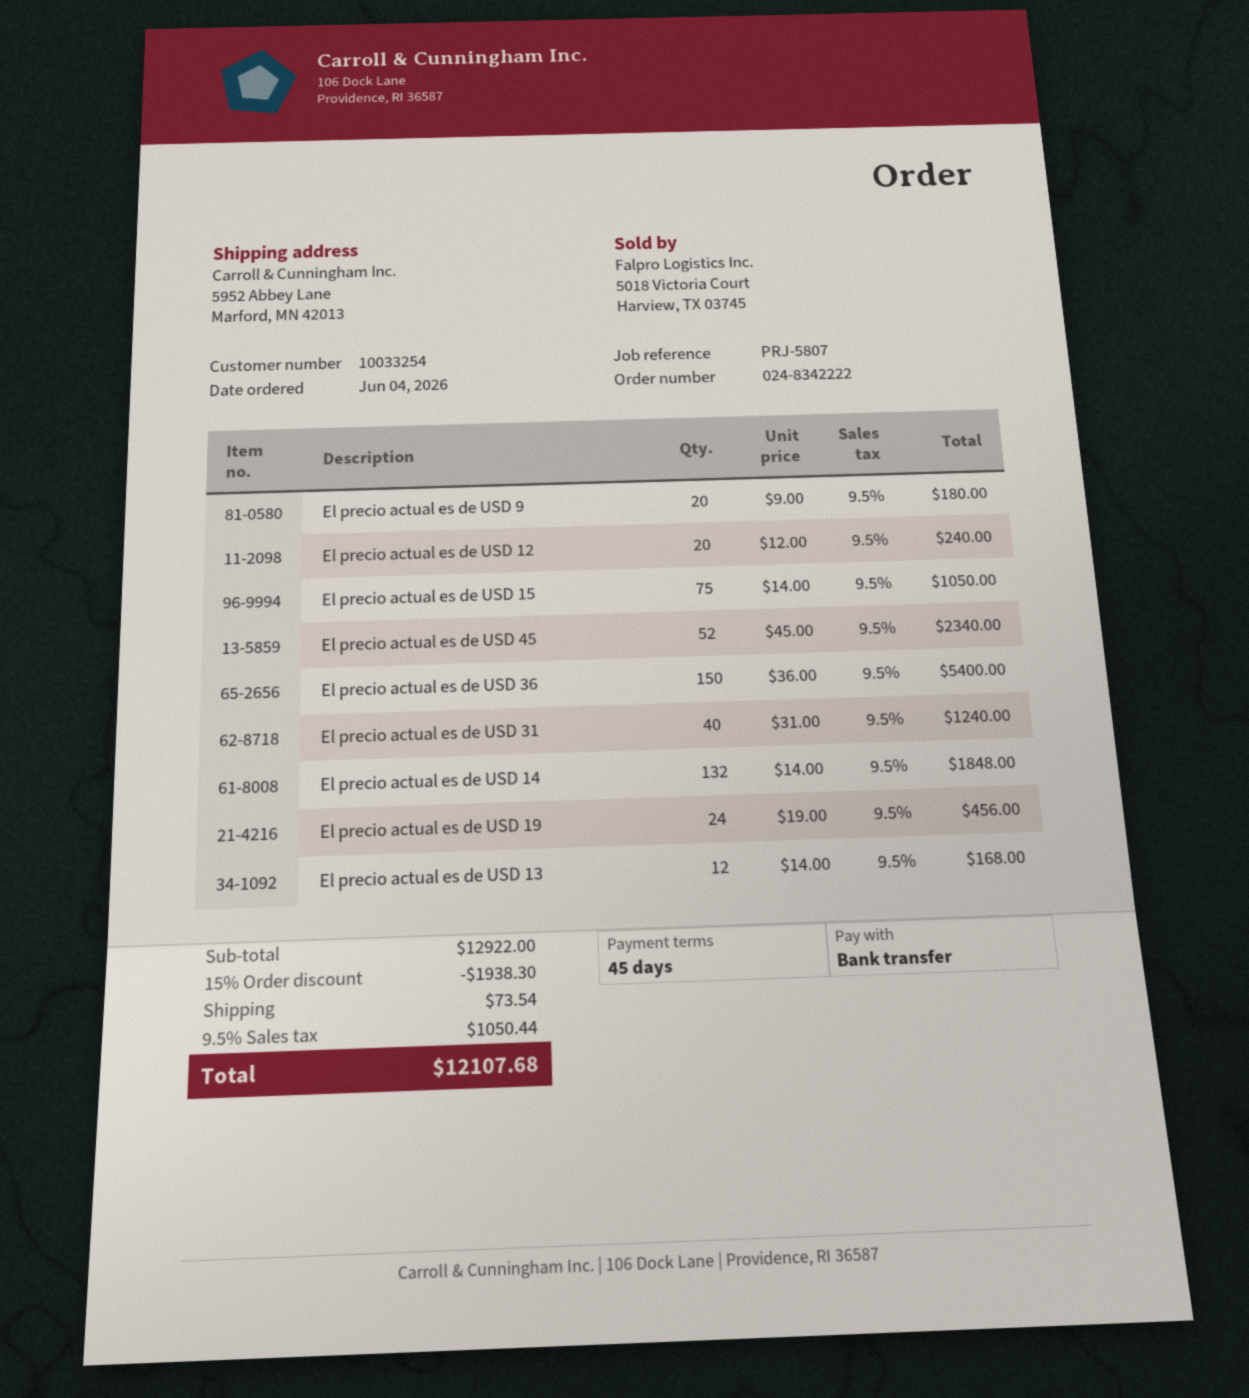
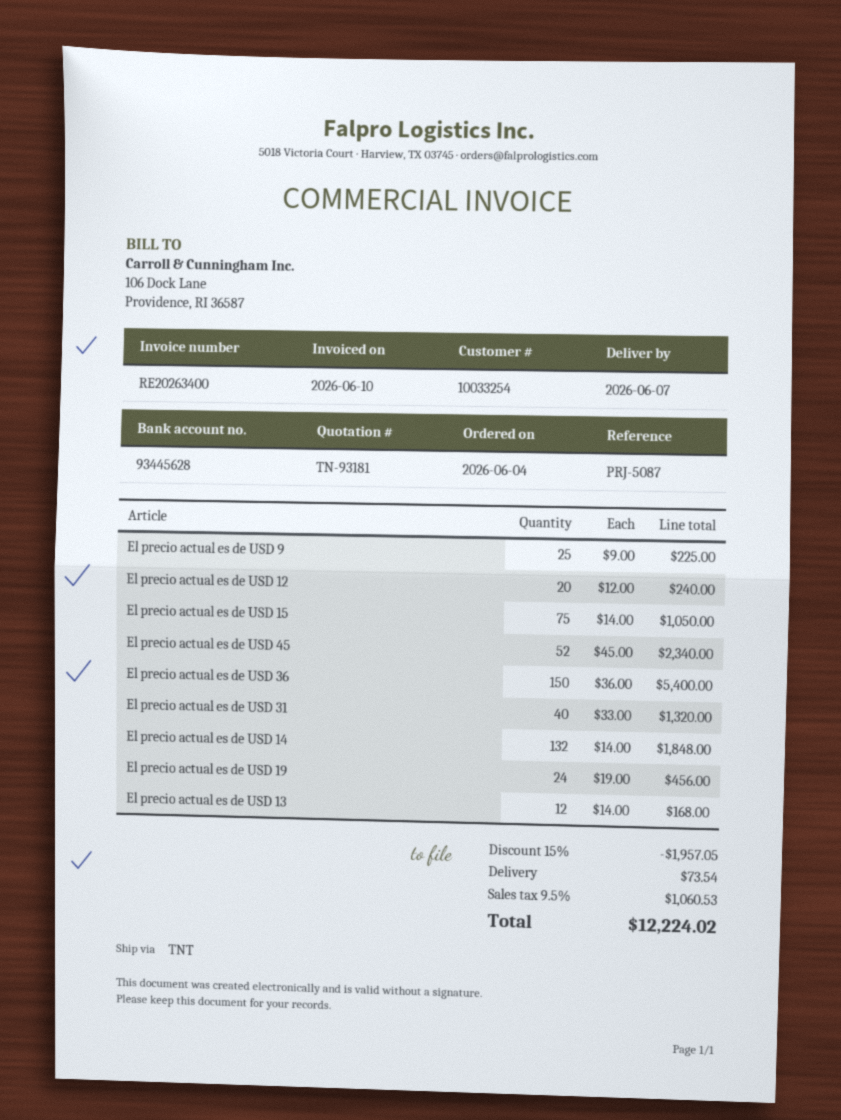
reference: PRJ-5807 -> PRJ-5087
El precio actual es de USD 9: 20 x 9.00 = 180.00 -> 25 x 9.00 = 225.00
El precio actual es de USD 31: 40 x 31.00 = 1240.00 -> 40 x 33.00 = 1320.00
discount: 15% = 1938.30 -> 15% = 1957.05
tax: 9.5% = 1050.44 -> 9.5% = 1060.53
total: 12107.68 -> 12224.02

